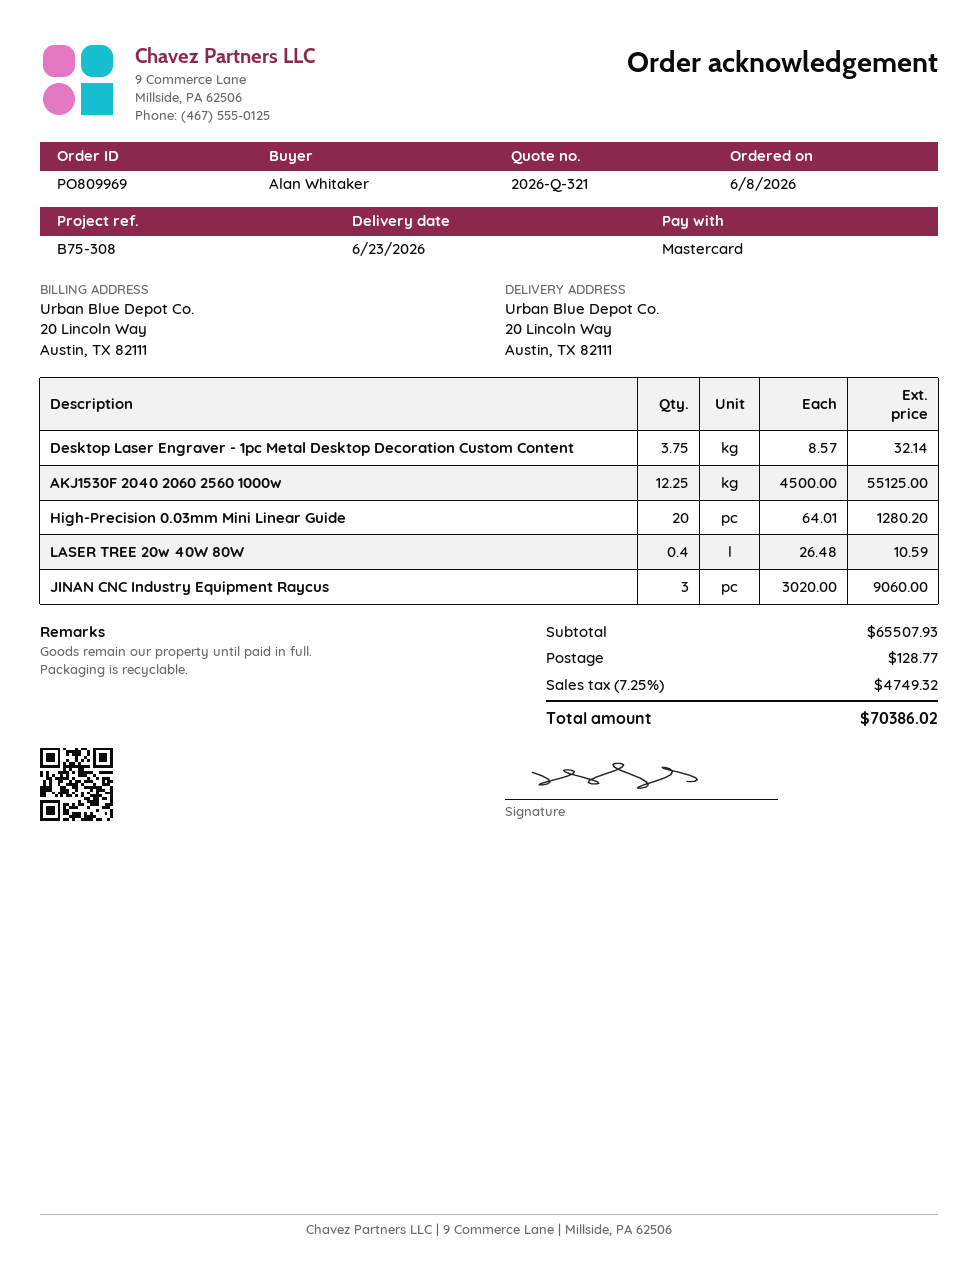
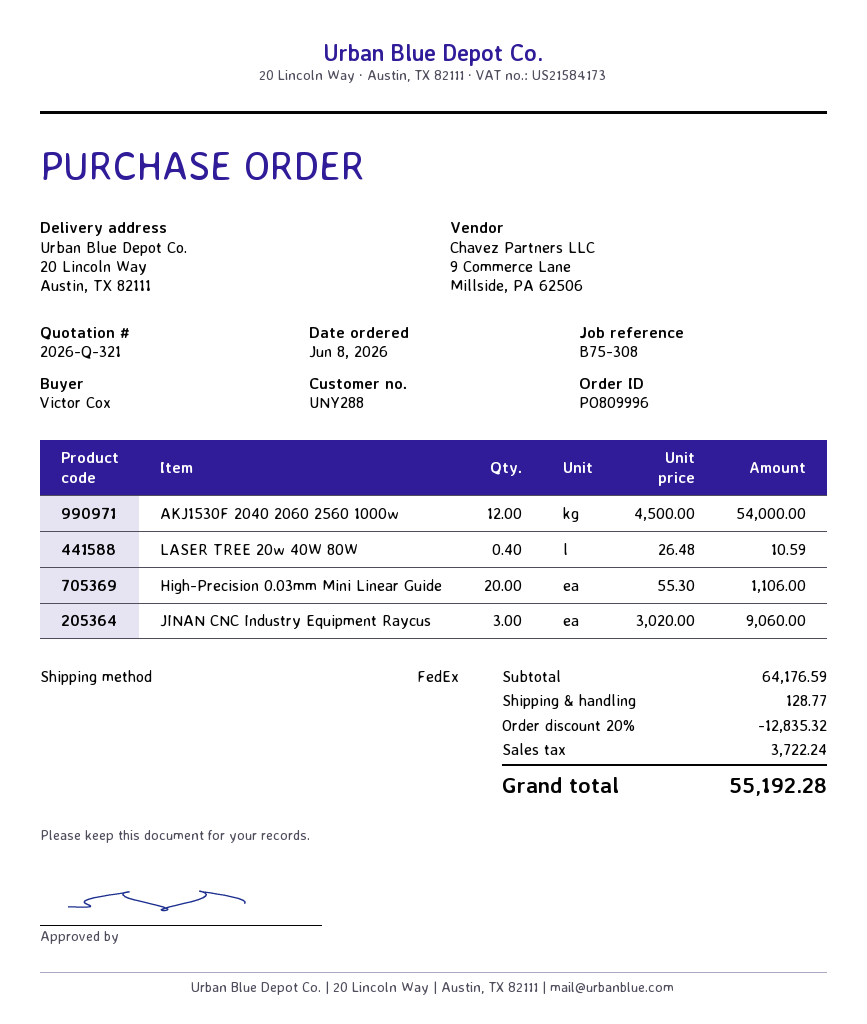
order number: PO809969 -> PO809996
ordered by: Alan Whitaker -> Victor Cox
Desktop Laser Engraver - 1pc Metal Desktop Decoration Custom Content: 3.75 x 8.57 = 32.14 -> none
AKJ1530F 2040 2060 2560 1000w: 12.25 x 4500.00 = 55125.00 -> 12 x 4500.00 = 54000.00
High-Precision 0.03mm Mini Linear Guide: 20 x 64.01 = 1280.20 -> 20 x 55.30 = 1106.00
subtotal: 65507.93 -> 64176.59
discount: none -> 20% = 12835.32
tax: 4749.32 -> 3722.24
total: 70386.02 -> 55192.28

